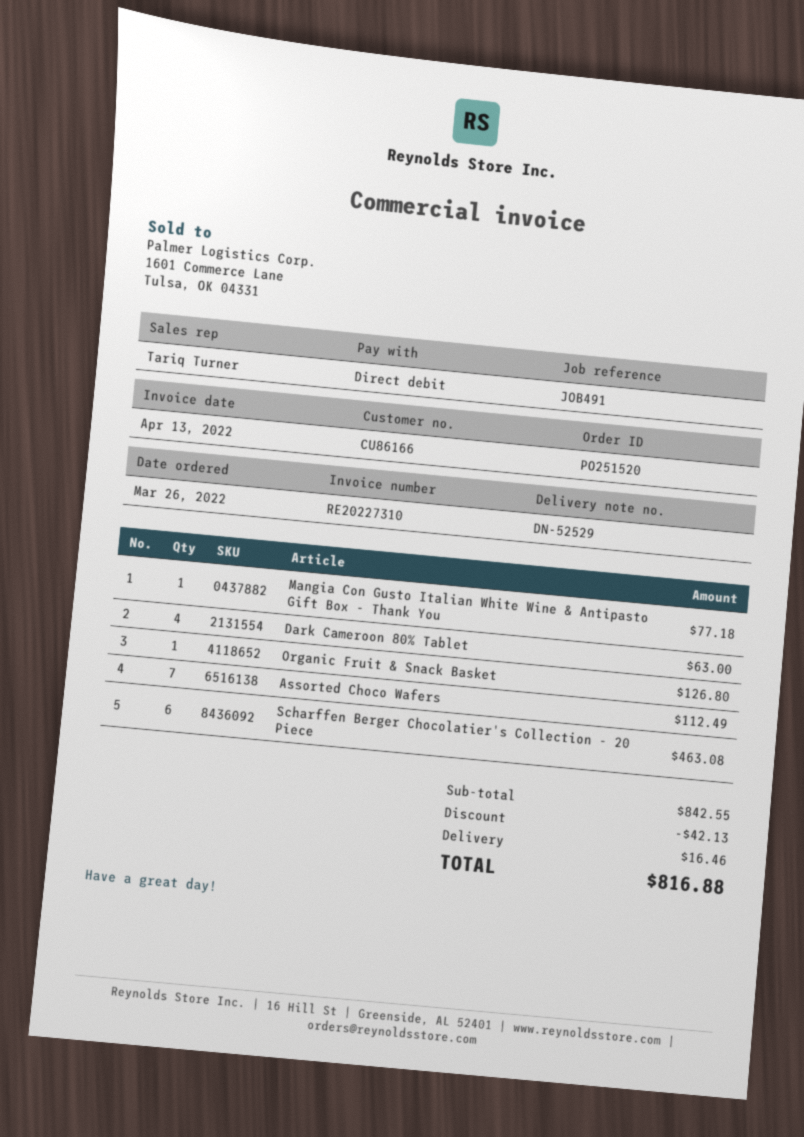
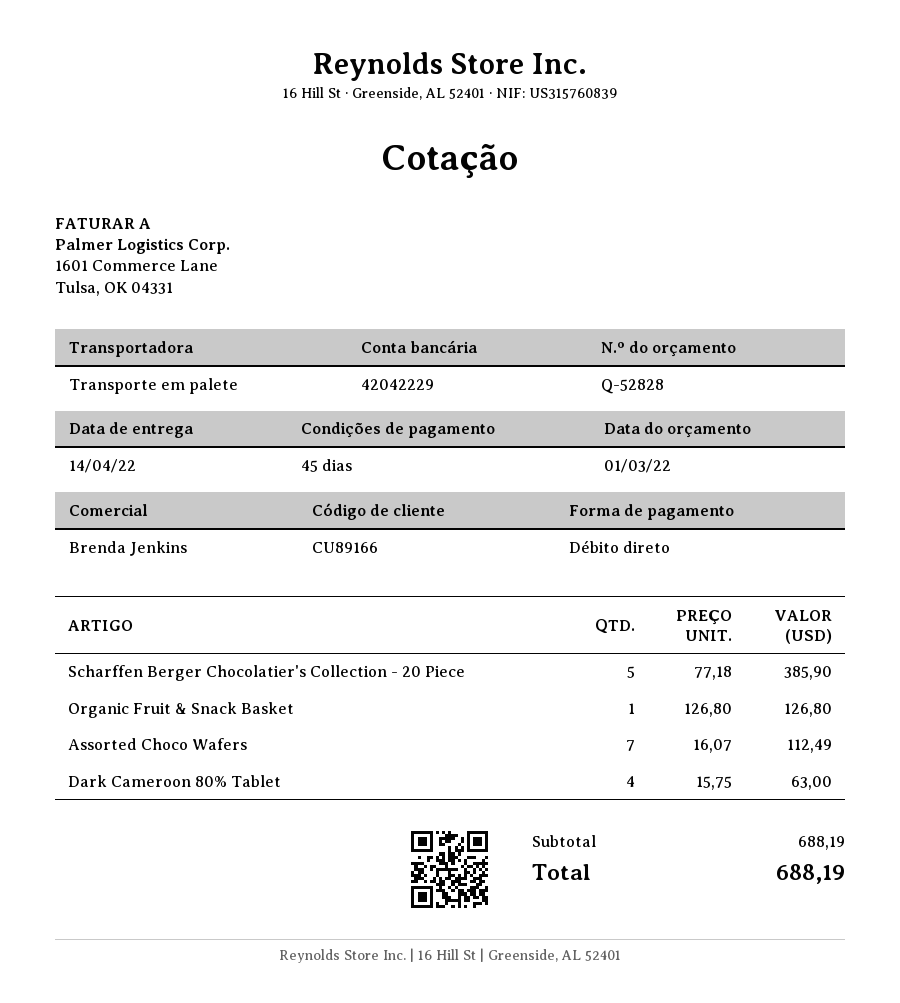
customer number: CU86166 -> CU89166
sales rep: Tariq Turner -> Brenda Jenkins
Mangia Con Gusto Italian White Wine & Antipasto Gift Box - Thank You: 1 for 77.18 -> none
Scharffen Berger Chocolatier's Collection - 20 Piece: 6 for 463.08 -> 5 for 385.90
subtotal: 842.55 -> 688.19
discount: 42.13 -> none
shipping: 16.46 -> none
total: 816.88 -> 688.19

